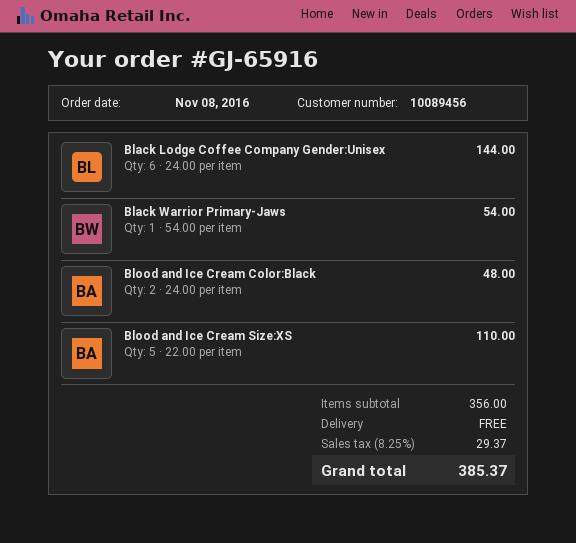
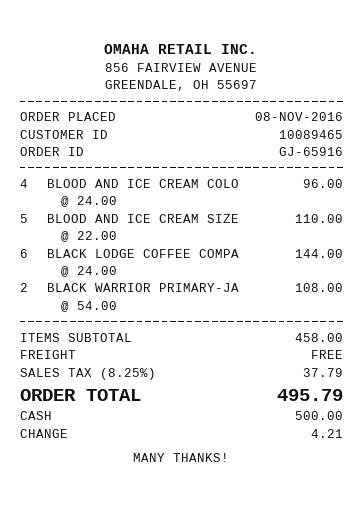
customer number: 10089456 -> 10089465
Black Warrior Primary-Jaws: 1 x 54.00 = 54.00 -> 2 x 54.00 = 108.00
Blood and Ice Cream Color:Black: 2 x 24.00 = 48.00 -> 4 x 24.00 = 96.00
subtotal: 356.00 -> 458.00
tax: 8.25% = 29.37 -> 8.25% = 37.79
total: 385.37 -> 495.79

